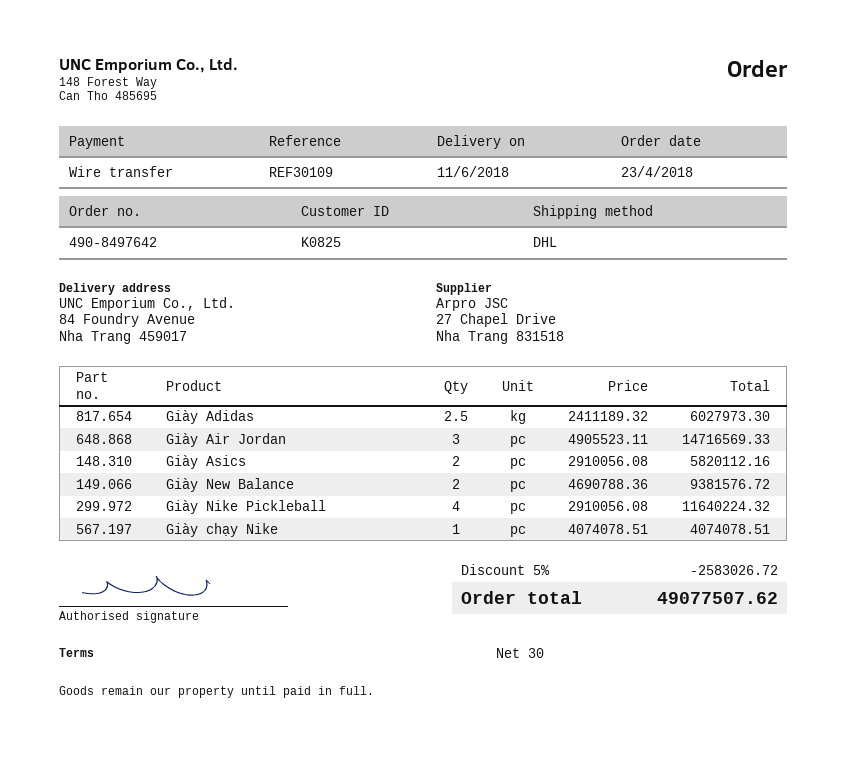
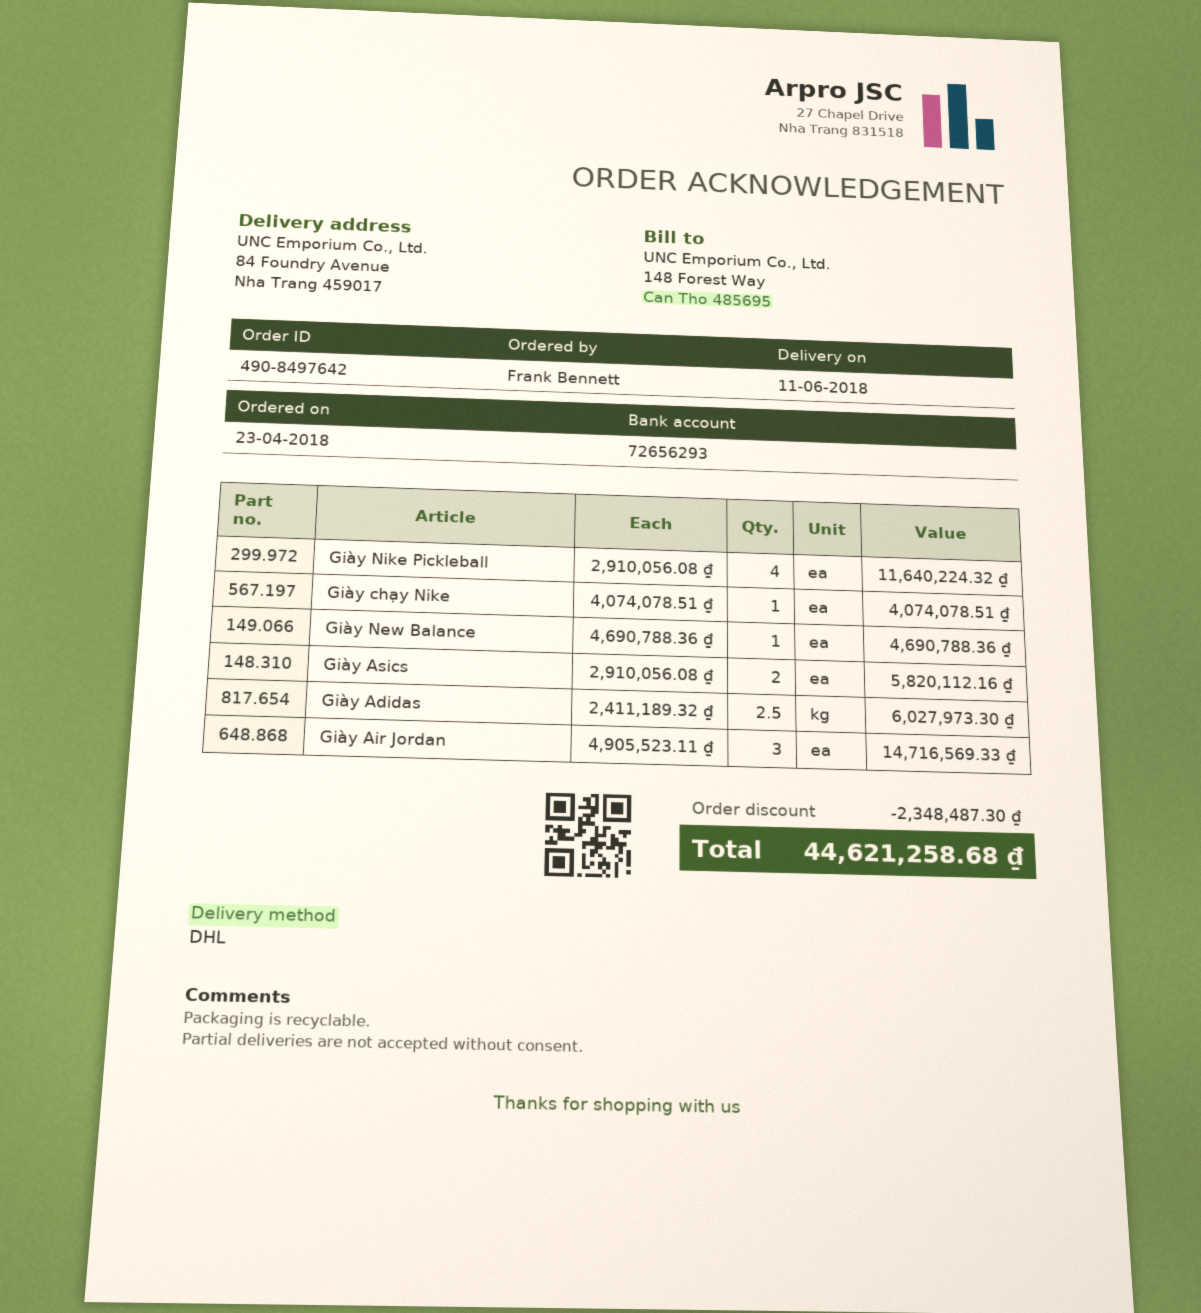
Giày New Balance: 2 x 4690788.36 = 9381576.72 -> 1 x 4690788.36 = 4690788.36
discount: 2583026.72 -> 2348487.30
total: 49077507.62 -> 44621258.68

